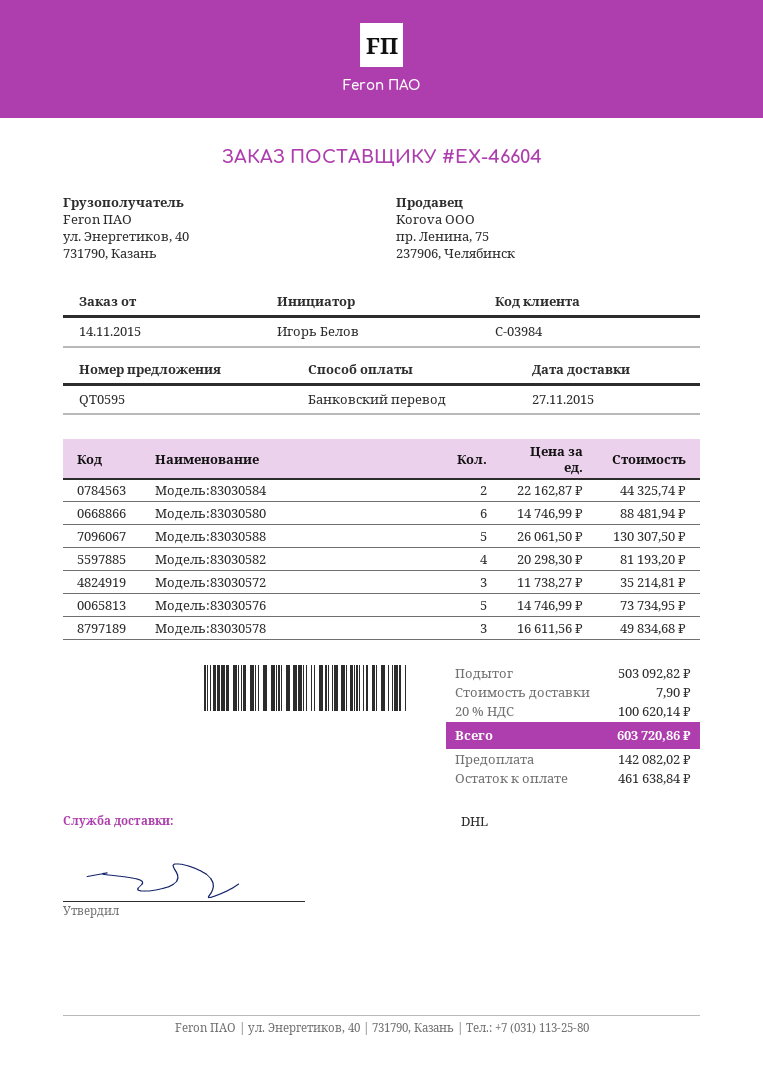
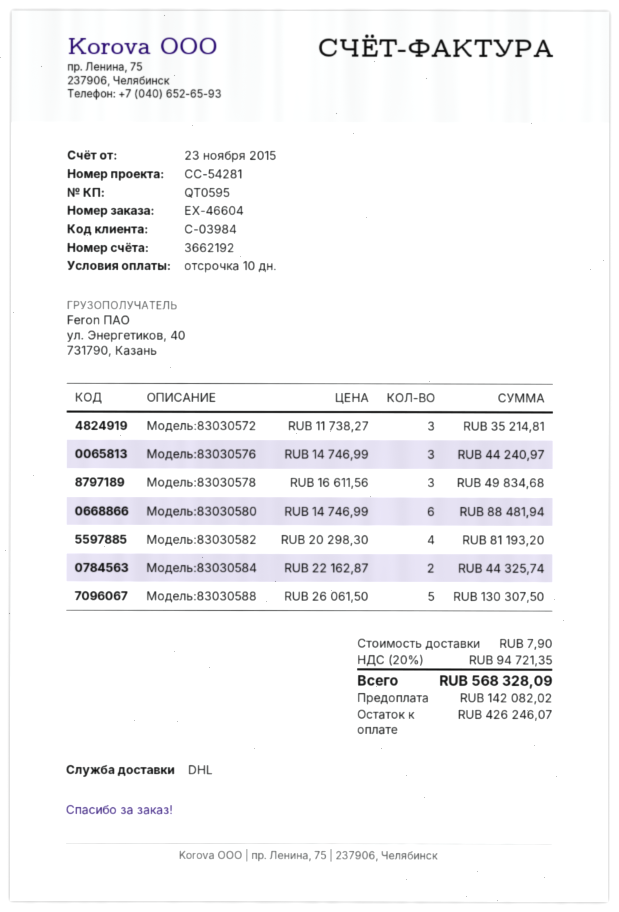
Модель:83030576: 5 x 14746.99 = 73734.95 -> 3 x 14746.99 = 44240.97
tax: 20% = 100620.14 -> 20% = 94721.35
total: 603720.86 -> 568328.09
balance: 461638.84 -> 426246.07

